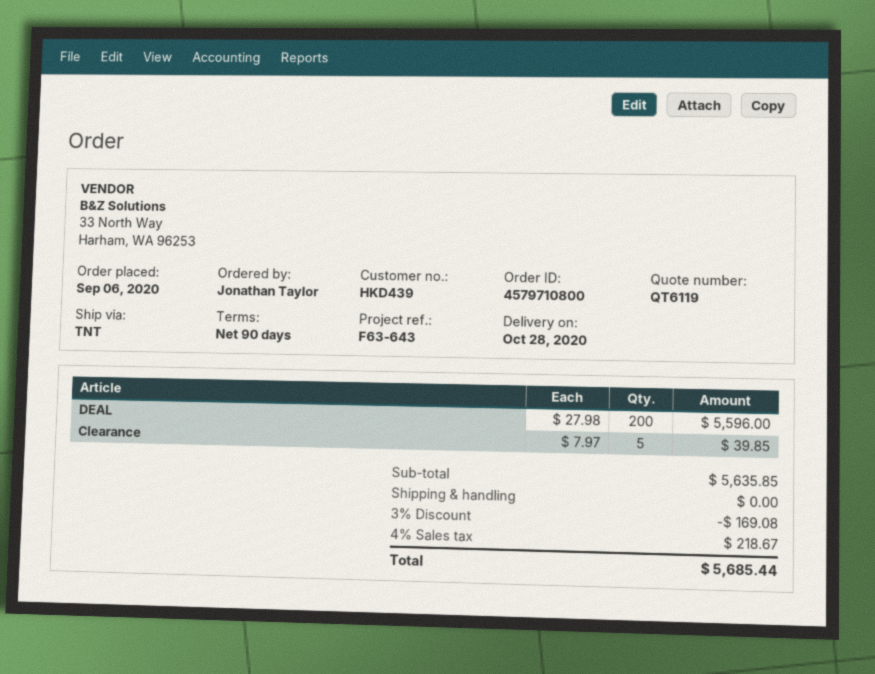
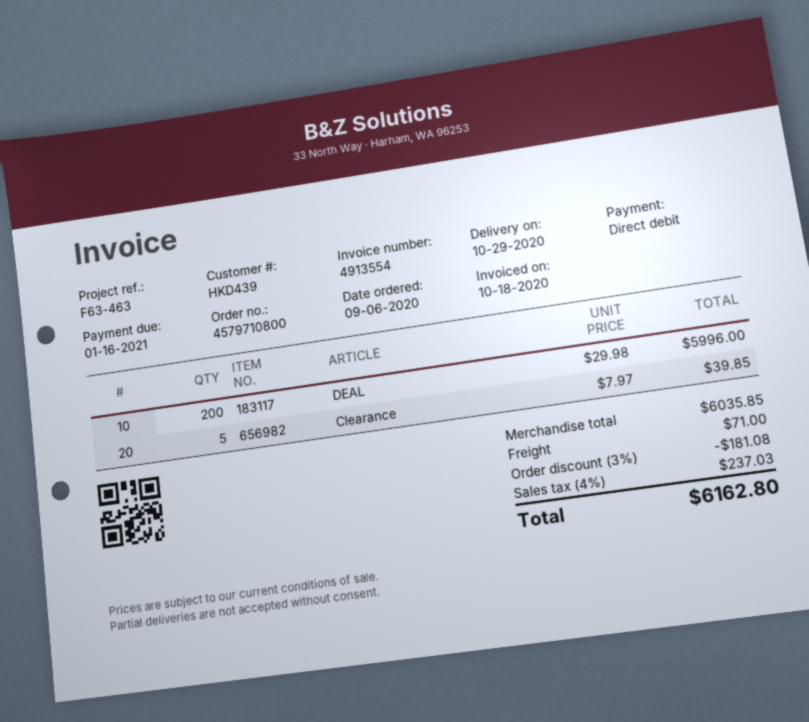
delivery date: 2020-10-28 -> 2020-10-29
reference: F63-643 -> F63-463
DEAL: 200 x 27.98 = 5596.00 -> 200 x 29.98 = 5996.00
subtotal: 5635.85 -> 6035.85
discount: 3% = 169.08 -> 3% = 181.08
shipping: 0.00 -> 71.00
tax: 4% = 218.67 -> 4% = 237.03
total: 5685.44 -> 6162.80

